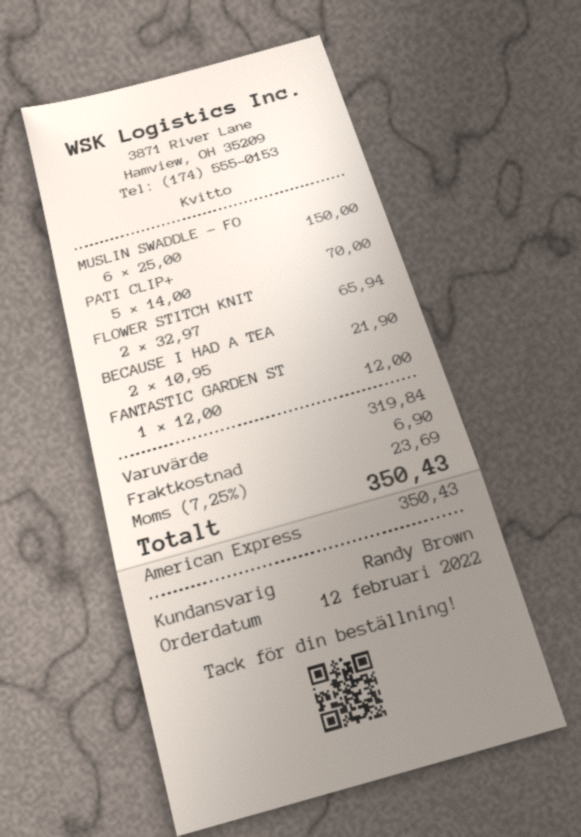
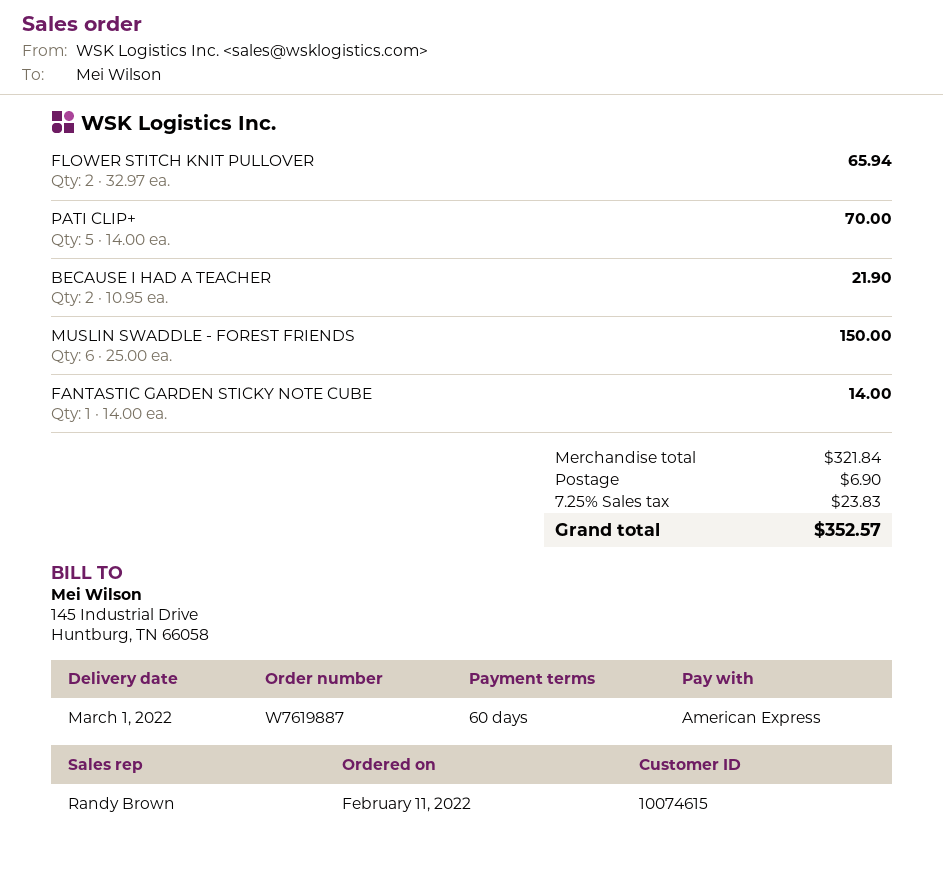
order date: 2022-02-12 -> 2022-02-11
FANTASTIC GARDEN ST: 1 x 12.00 = 12.00 -> 1 x 14.00 = 14.00
subtotal: 319.84 -> 321.84
tax: 7.25% = 23.69 -> 7.25% = 23.83
total: 350.43 -> 352.57

